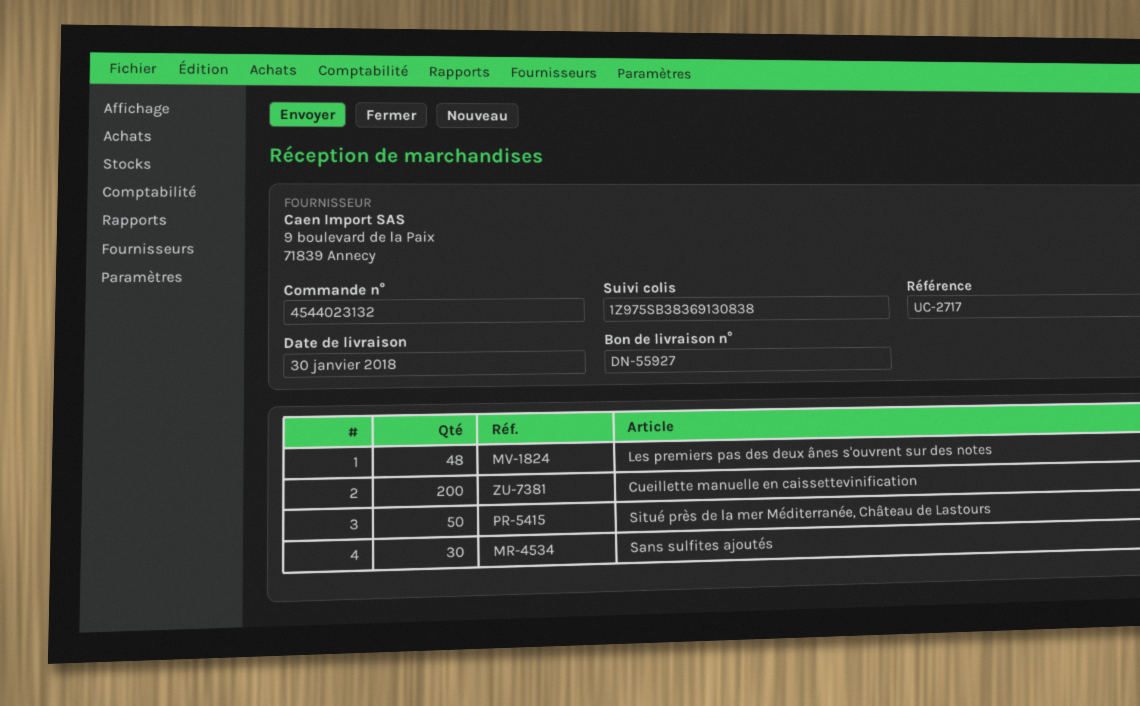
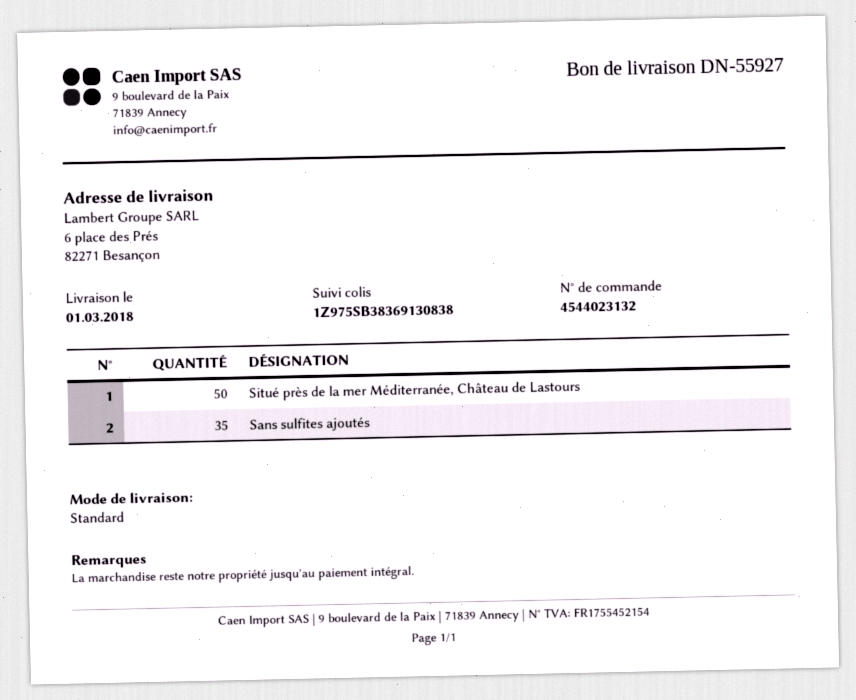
delivery date: 2018-01-30 -> 2018-03-01
Les premiers pas des deux ânes s'ouvrent sur des notes: 48 -> none
Cueillette manuelle en caissettevinification: 200 -> none
Sans sulfites ajoutés: 30 -> 35

